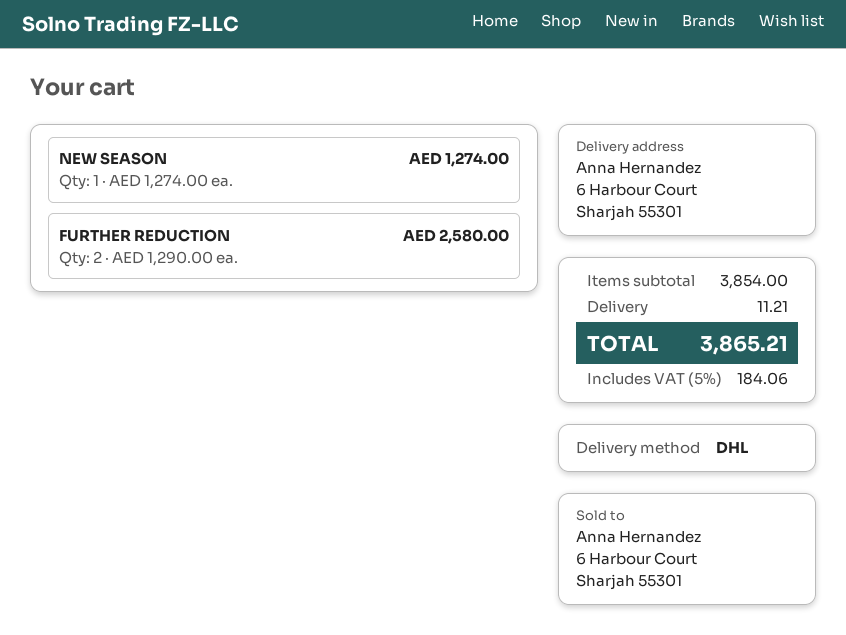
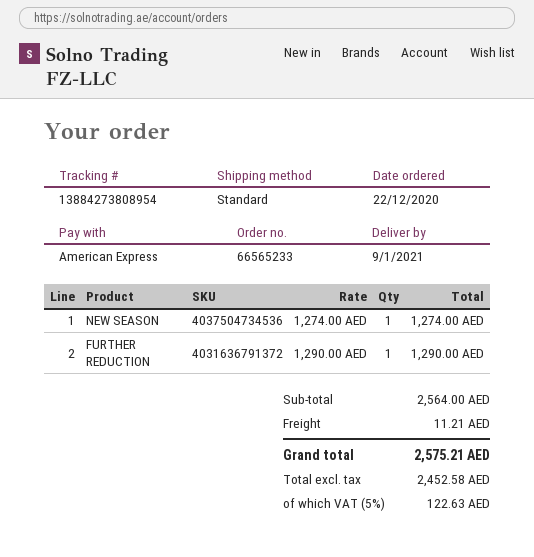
shipping method: DHL -> standard
FURTHER REDUCTION: 2 x 1290.00 = 2580.00 -> 1 x 1290.00 = 1290.00
subtotal: 3854.00 -> 2564.00
tax: 5% = 184.06 -> 5% = 122.63
total: 3865.21 -> 2575.21

